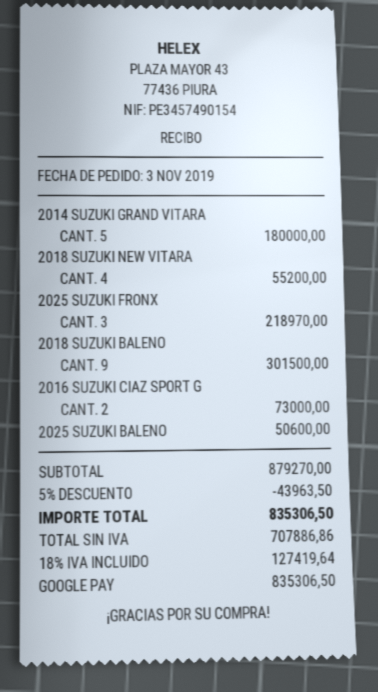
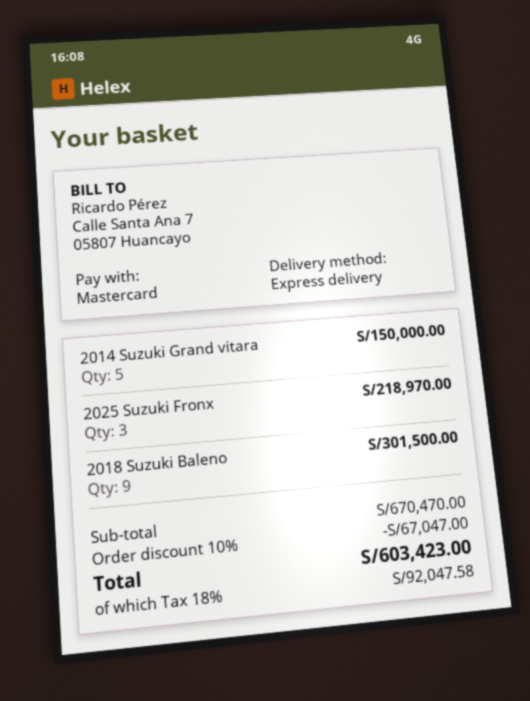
payment method: Google Pay -> Mastercard
2014 SUZUKI GRAND VITARA: 5 for 180000.00 -> 5 for 150000.00
2018 SUZUKI NEW VITARA: 4 for 55200.00 -> none
2016 SUZUKI CIAZ SPORT G: 2 for 73000.00 -> none
2025 SUZUKI BALENO: 1 for 50600.00 -> none
subtotal: 879270.00 -> 670470.00
discount: 5% = 43963.50 -> 10% = 67047.00
tax: 18% = 127419.64 -> 18% = 92047.58
total: 835306.50 -> 603423.00

